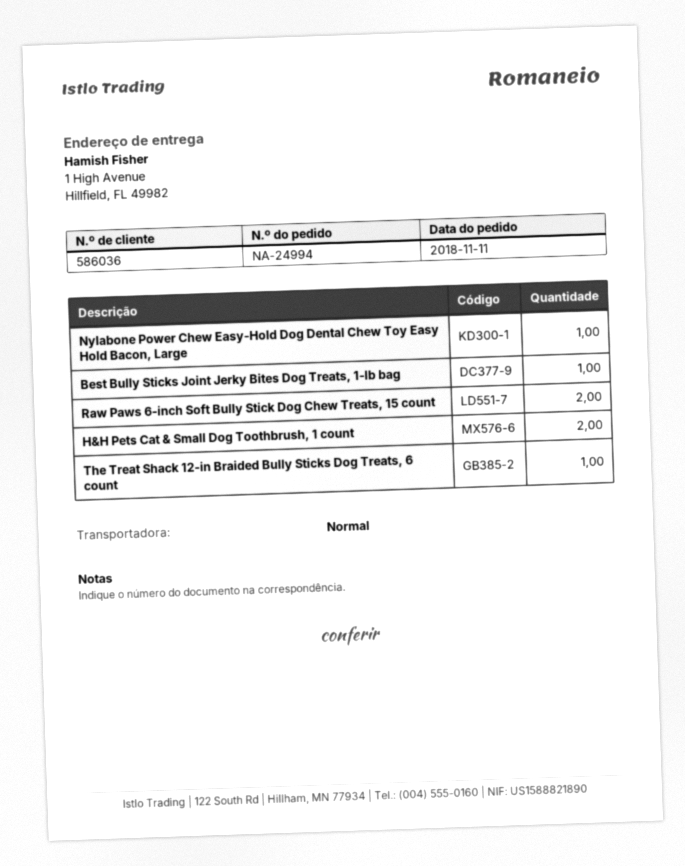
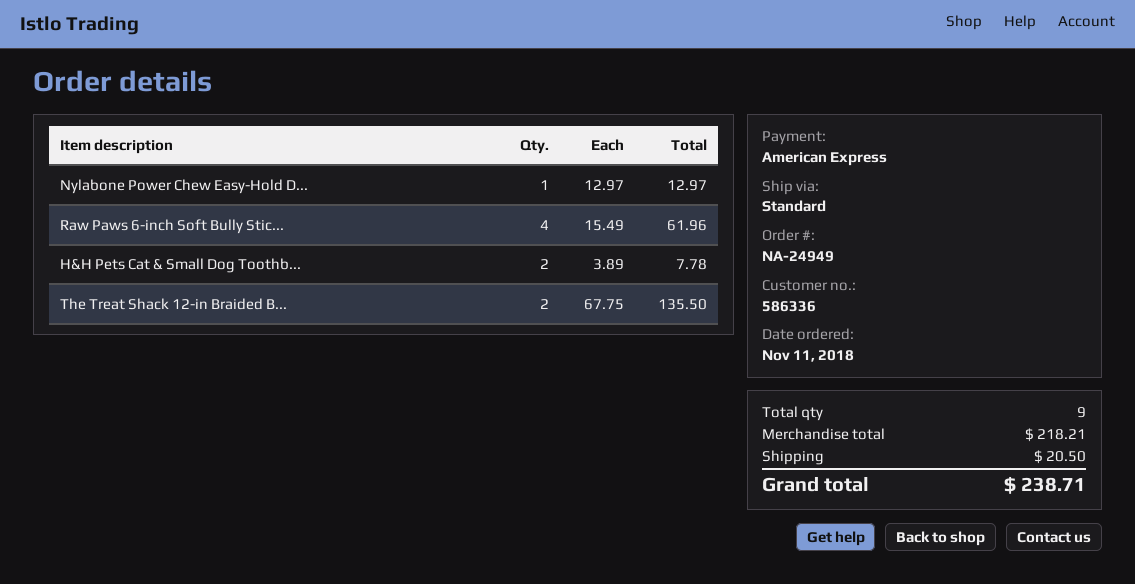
order number: NA-24994 -> NA-24949
customer number: 586036 -> 586336
Best Bully Sticks Joint Jerky Bites Dog Treats, 1-lb bag: 1 -> none
Raw Paws 6-inch Soft Bully Stick Dog Chew Treats, 15 count: 2 -> 4
The Treat Shack 12-in Braided Bully Sticks Dog Treats, 6 count: 1 -> 2

